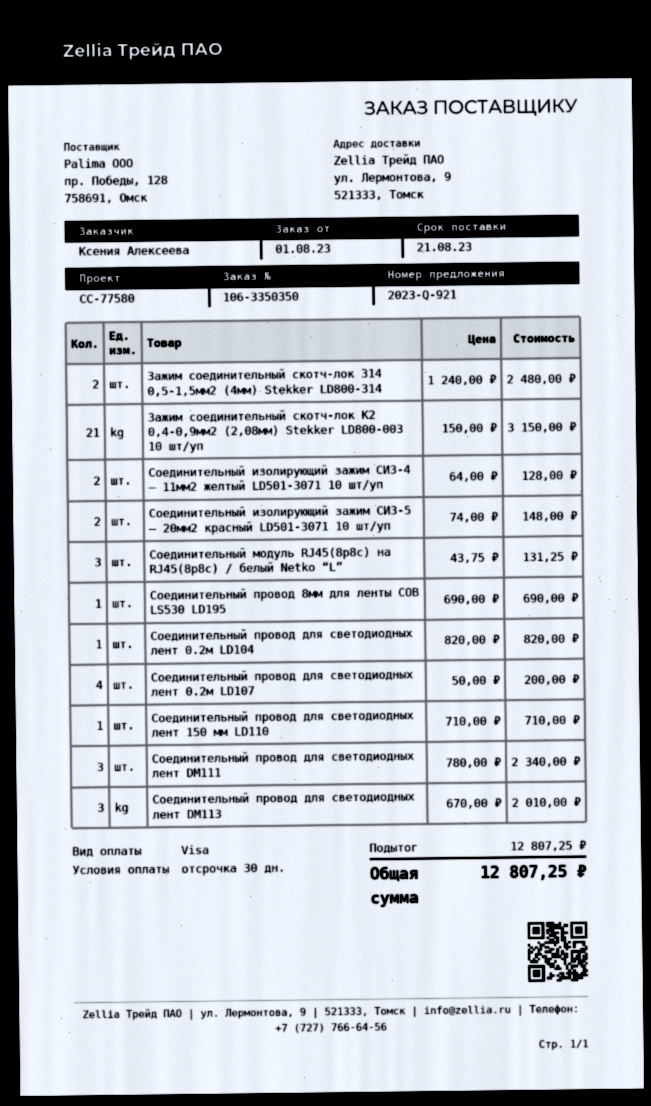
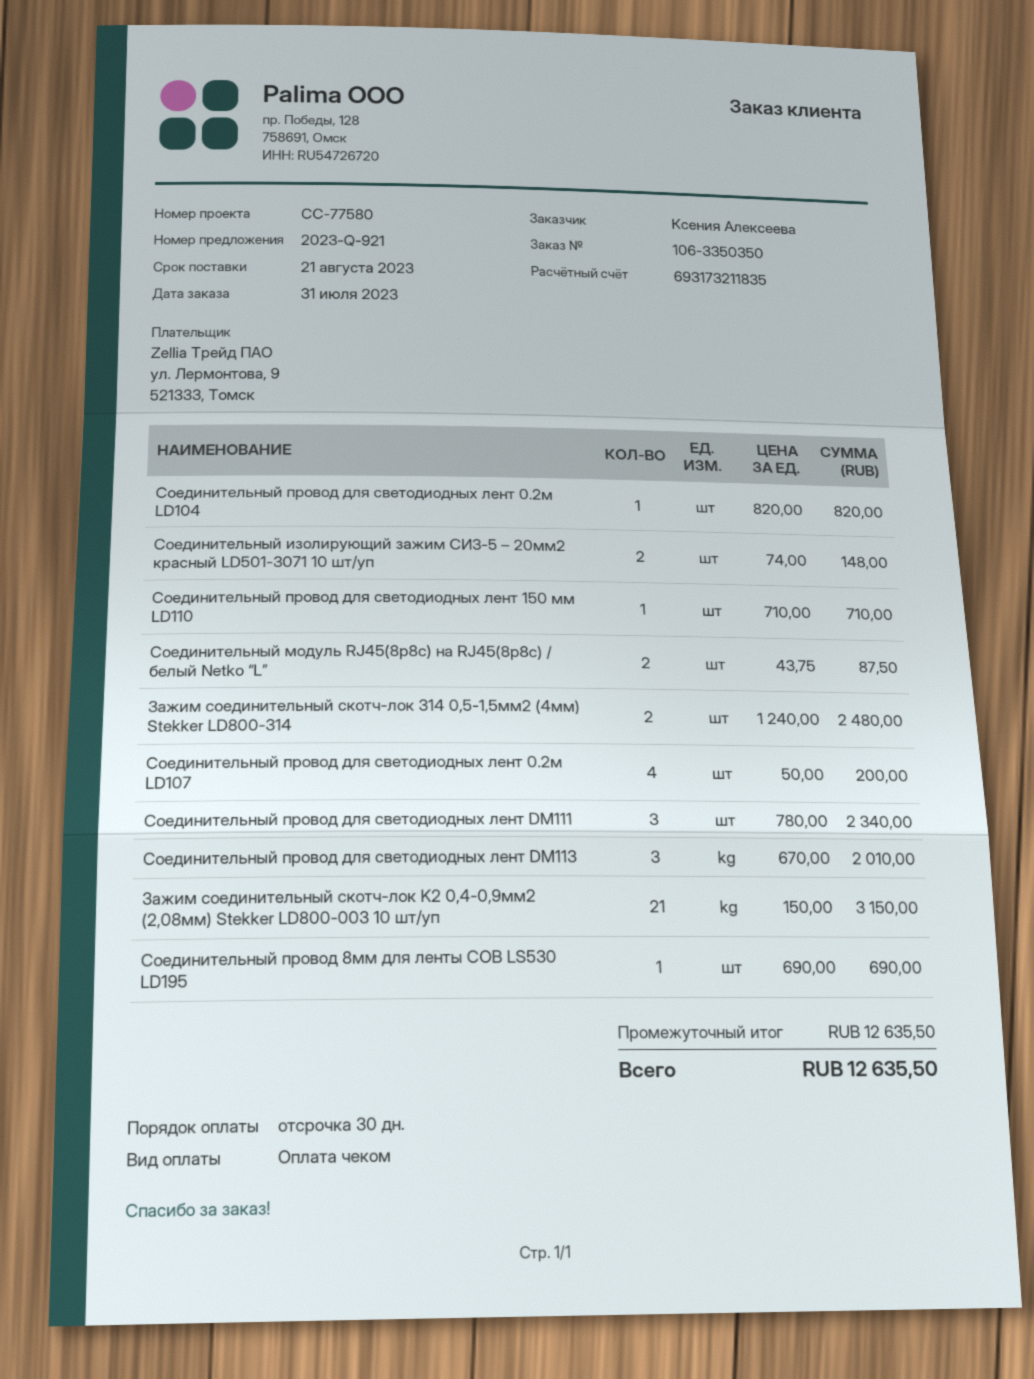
order date: 2023-08-01 -> 2023-07-31
payment method: Visa -> cheque
Соединительный изолирующий зажим СИЗ-4 – 11мм2 желтый LD501-3071 10 шт/уп: 2 x 64.00 = 128.00 -> none
Соединительный модуль RJ45(8p8c) на RJ45(8p8c) / белый Netko “L”: 3 x 43.75 = 131.25 -> 2 x 43.75 = 87.50
subtotal: 12807.25 -> 12635.50
total: 12807.25 -> 12635.50

